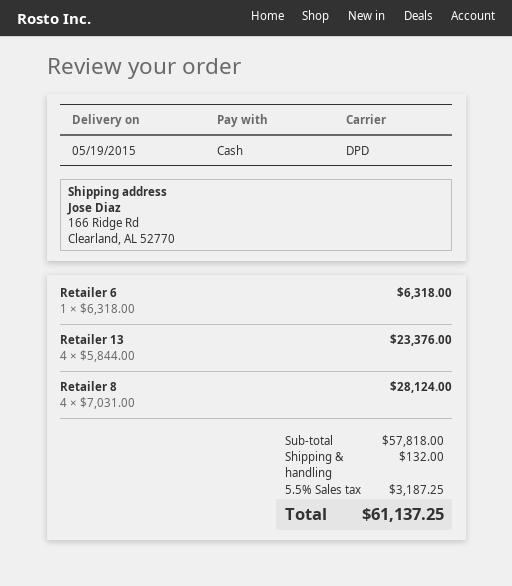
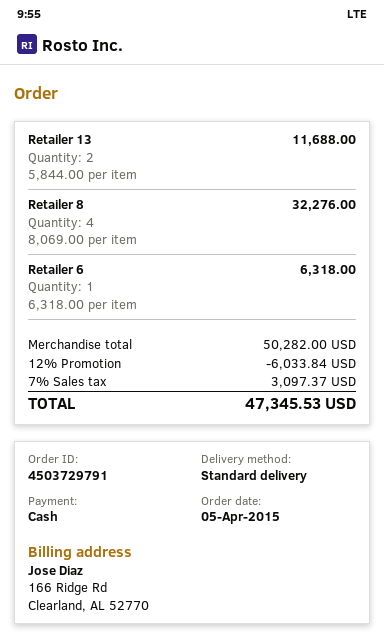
shipping method: DPD -> standard
Retailer 13: 4 x 5844.00 = 23376.00 -> 2 x 5844.00 = 11688.00
Retailer 8: 4 x 7031.00 = 28124.00 -> 4 x 8069.00 = 32276.00
subtotal: 57818.00 -> 50282.00
discount: none -> 12% = 6033.84
shipping: 132.00 -> none
tax: 5.5% = 3187.25 -> 7% = 3097.37
total: 61137.25 -> 47345.53

